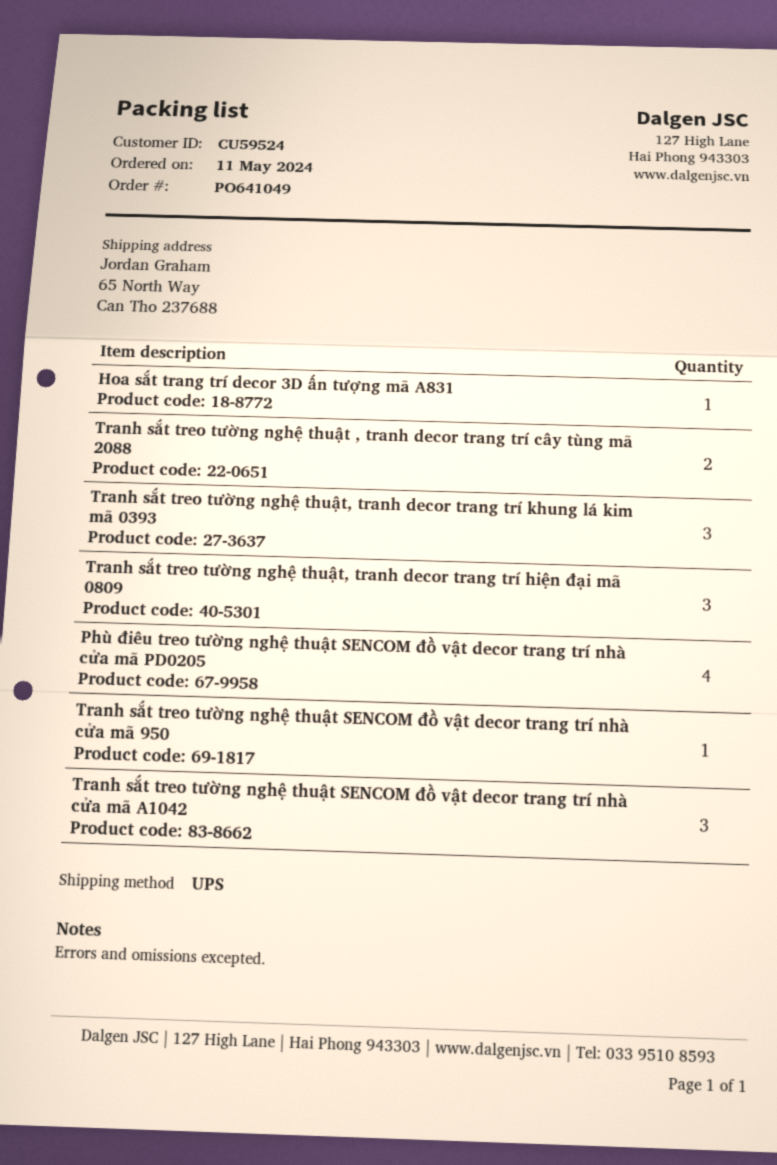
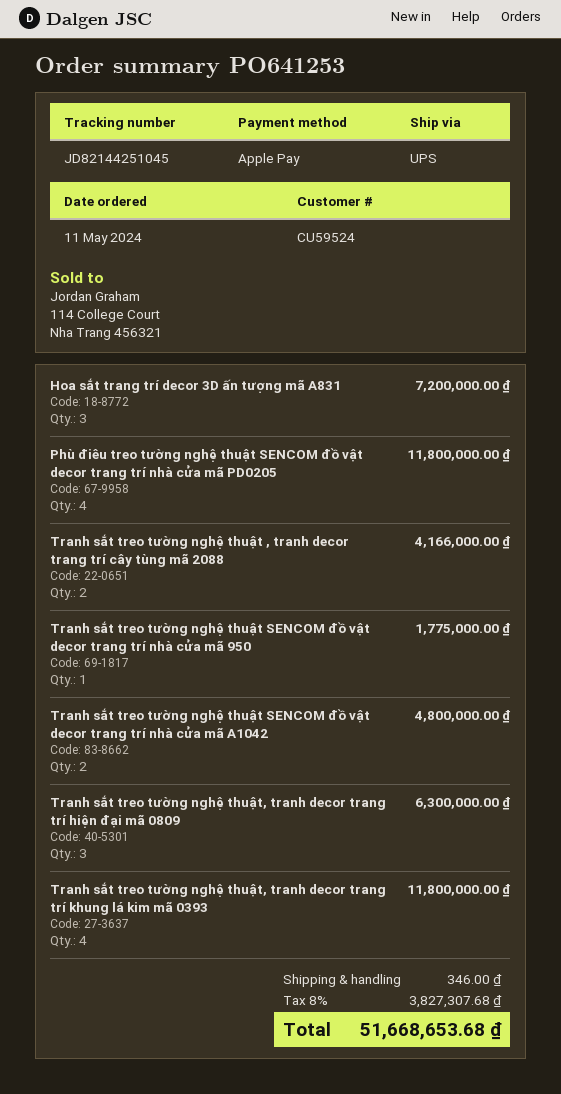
order number: PO641049 -> PO641253
Hoa sắt trang trí decor 3D ấn tượng mã A831: 1 -> 3
Tranh sắt treo tường nghệ thuật, tranh decor trang trí khung lá kim mã 0393: 3 -> 4
Tranh sắt treo tường nghệ thuật SENCOM đồ vật decor trang trí nhà cửa mã A1042: 3 -> 2

